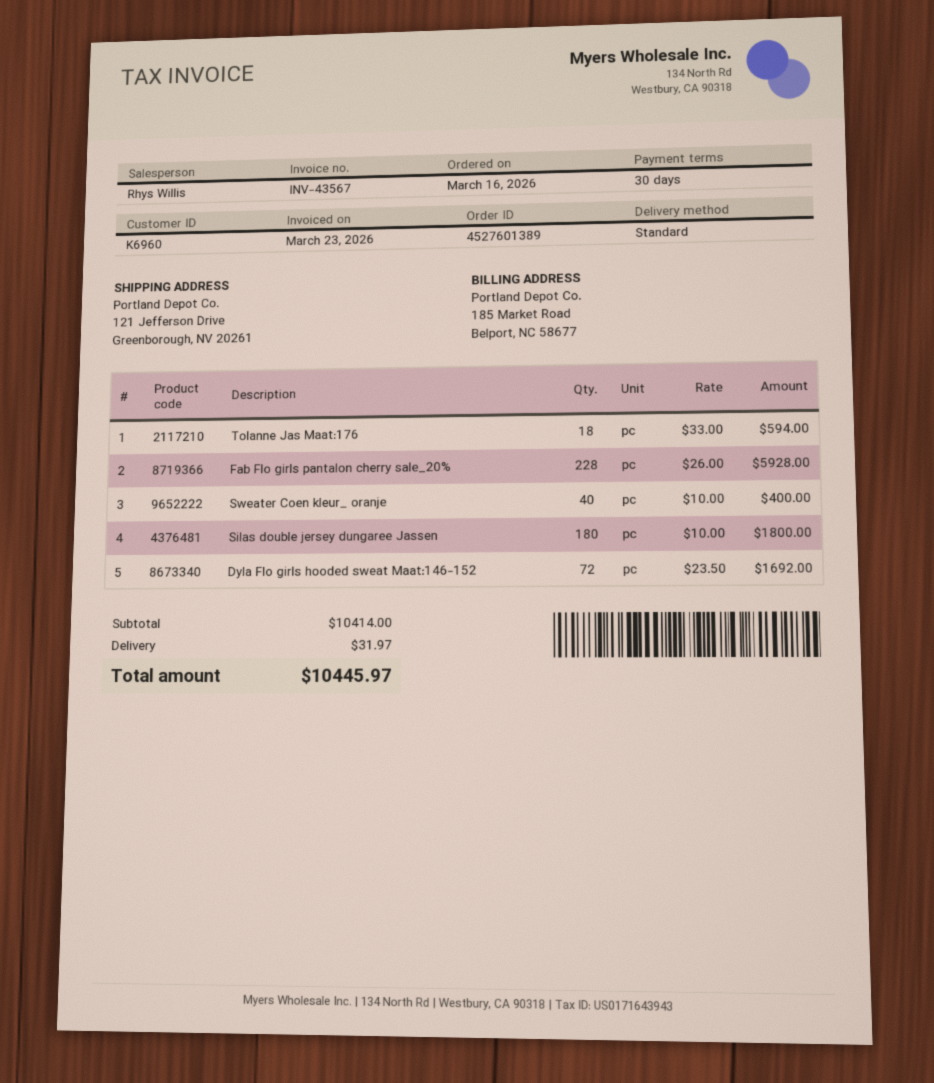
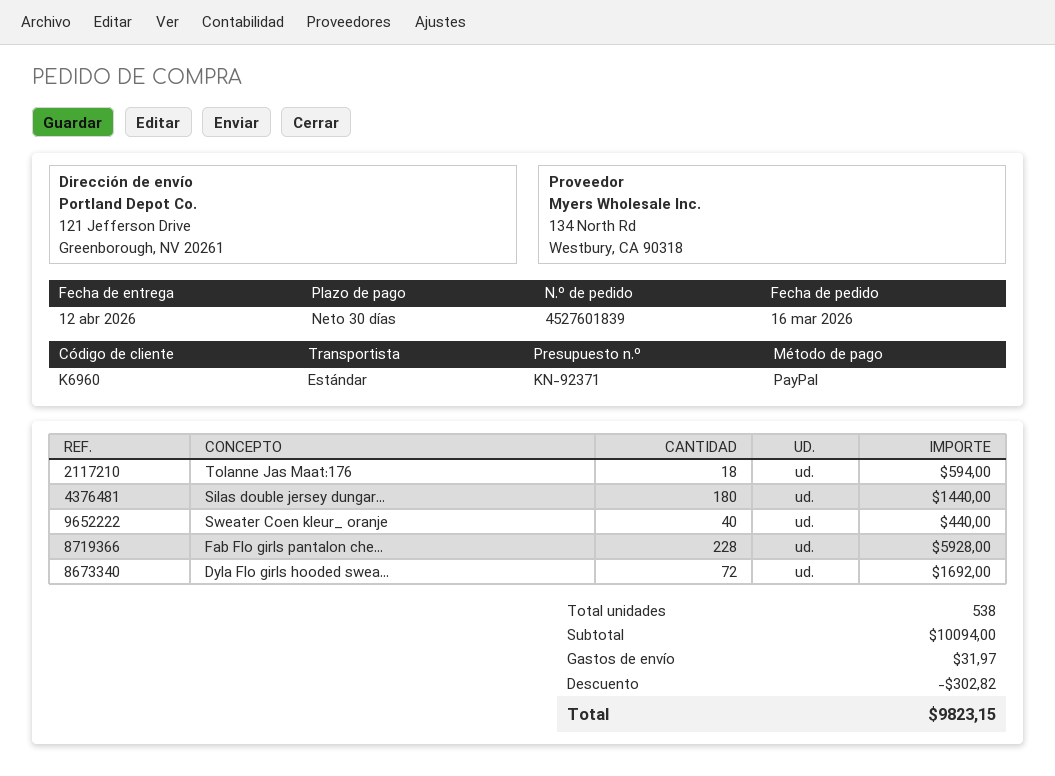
order number: 4527601389 -> 4527601839
Sweater Coen kleur_ oranje: 40 for 400.00 -> 40 for 440.00
Silas double jersey dungaree Jassen: 180 for 1800.00 -> 180 for 1440.00
subtotal: 10414.00 -> 10094.00
discount: none -> 302.82
total: 10445.97 -> 9823.15

